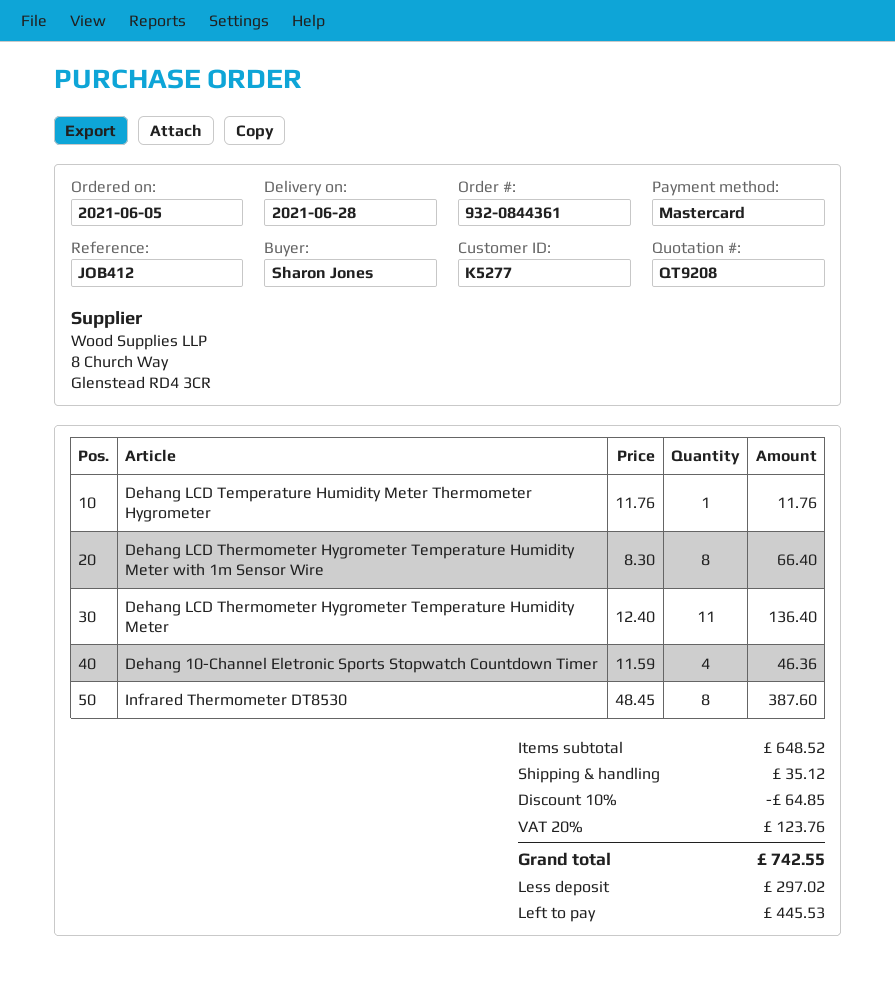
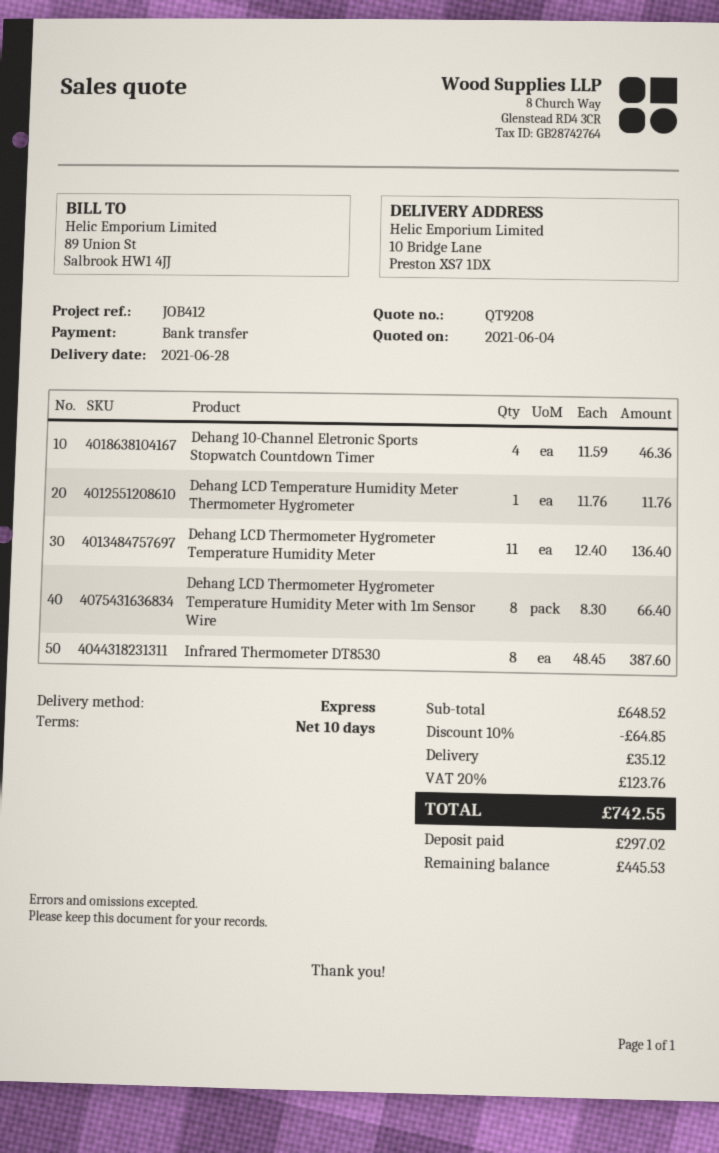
payment method: Mastercard -> bank transfer

